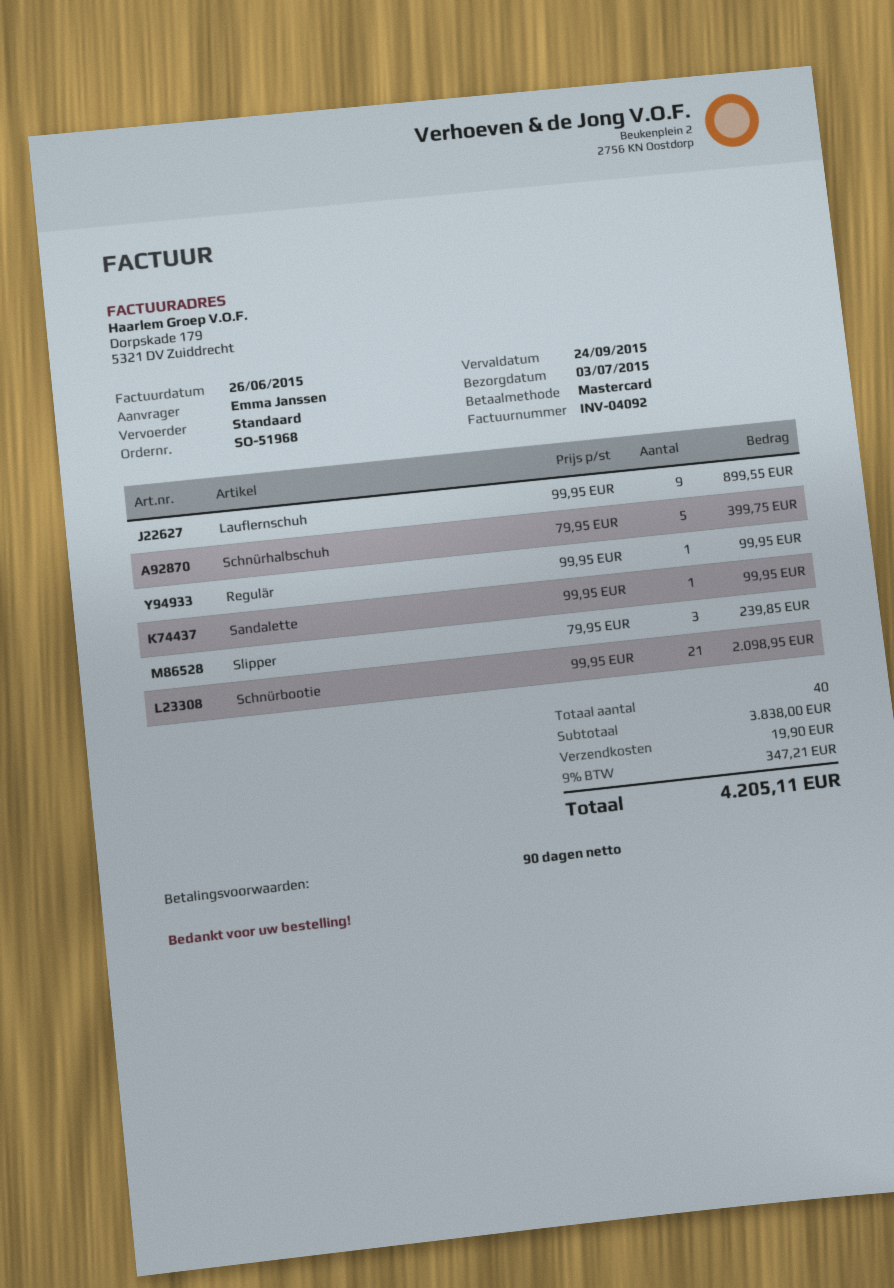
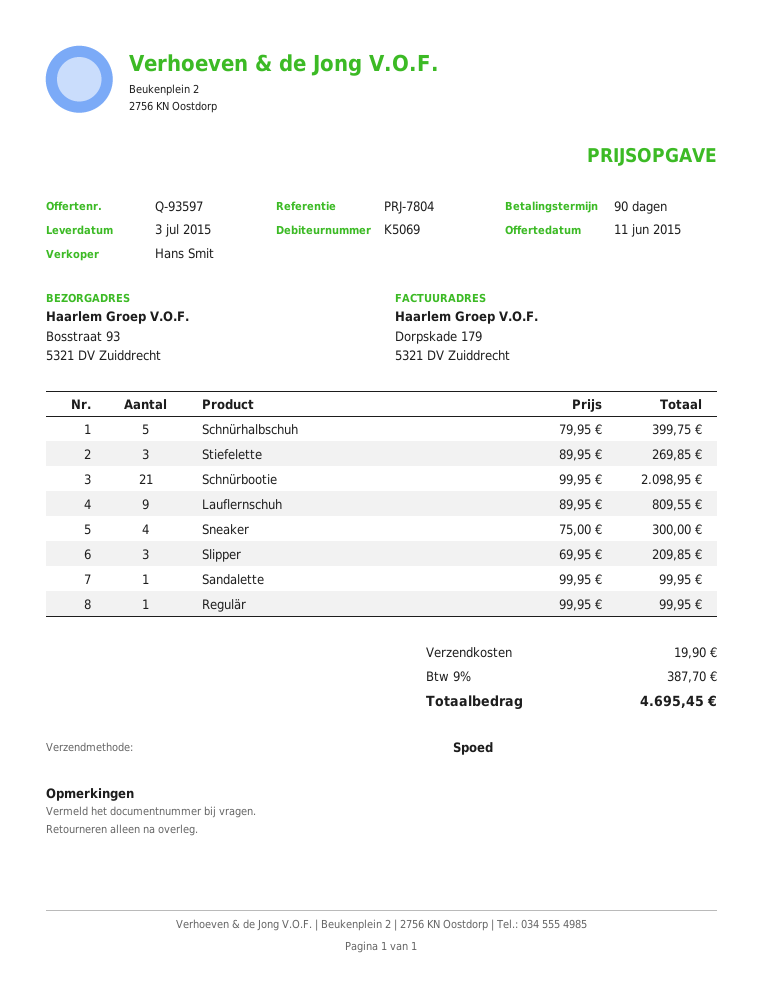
shipping method: standard -> express
Lauflernschuh: 9 x 99.95 = 899.55 -> 9 x 89.95 = 809.55
Slipper: 3 x 79.95 = 239.85 -> 3 x 69.95 = 209.85
Stiefelette: none -> 3 x 89.95 = 269.85
Sneaker: none -> 4 x 75.00 = 300.00
tax: 9% = 347.21 -> 9% = 387.70
total: 4205.11 -> 4695.45

